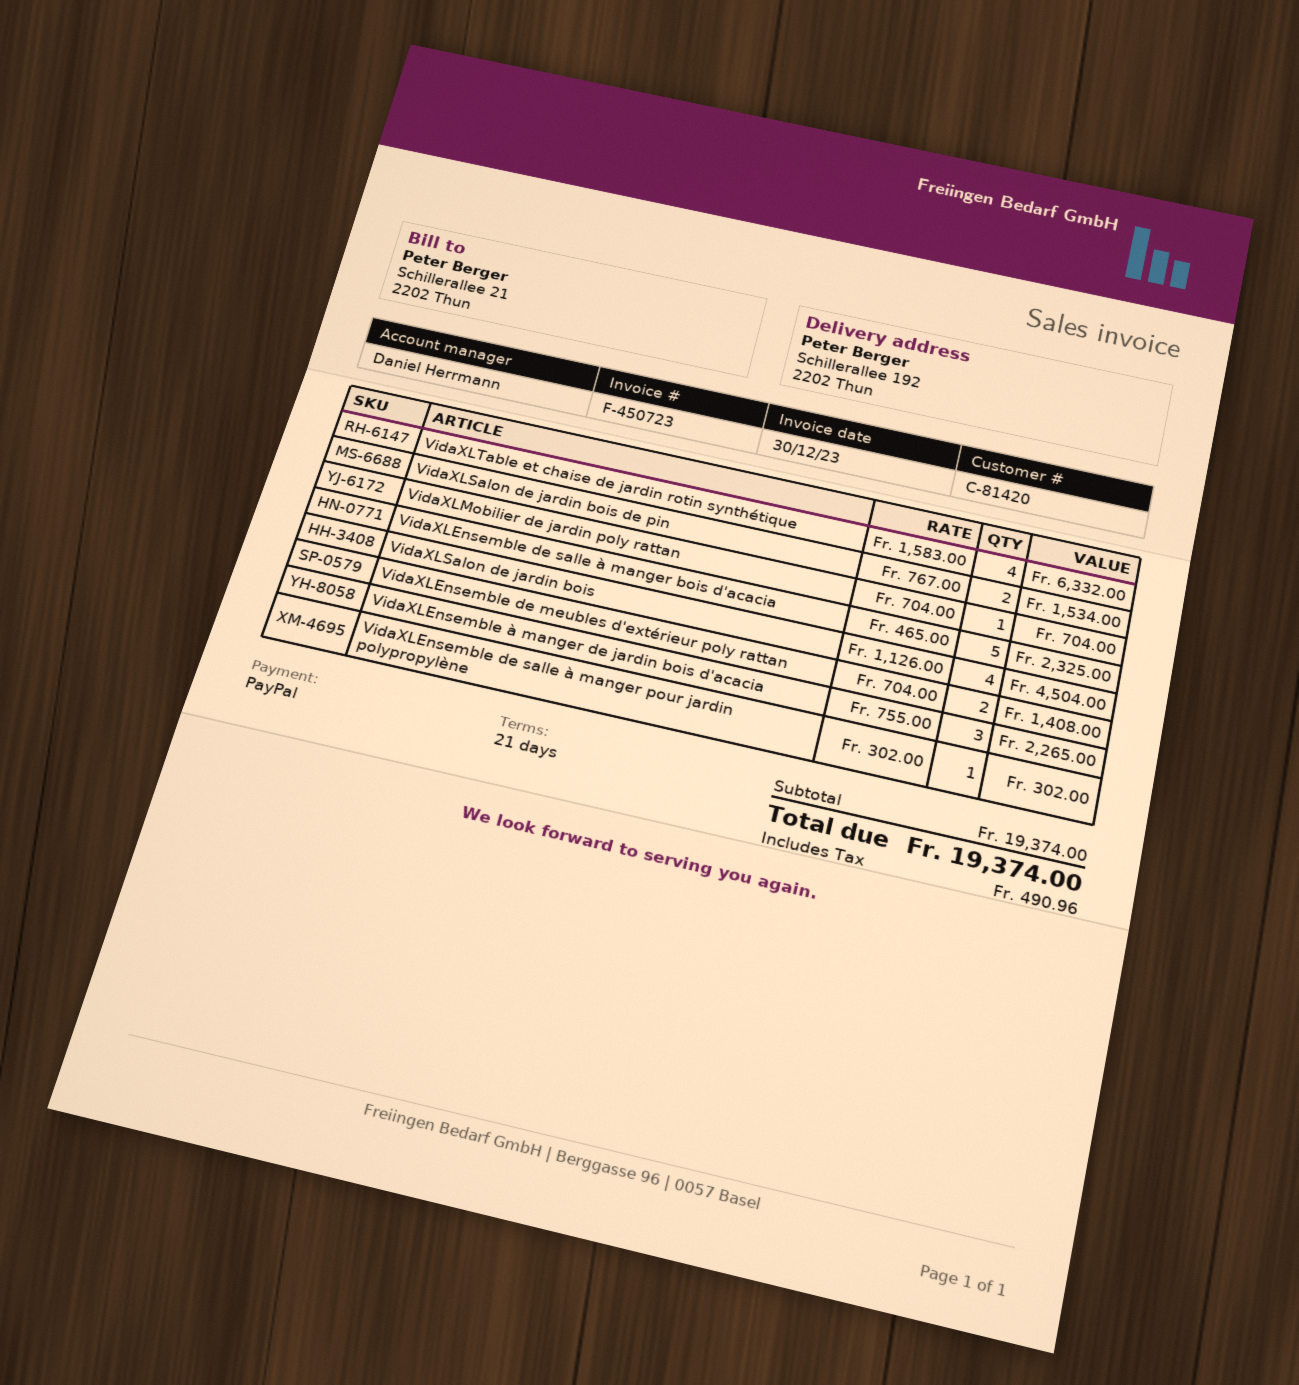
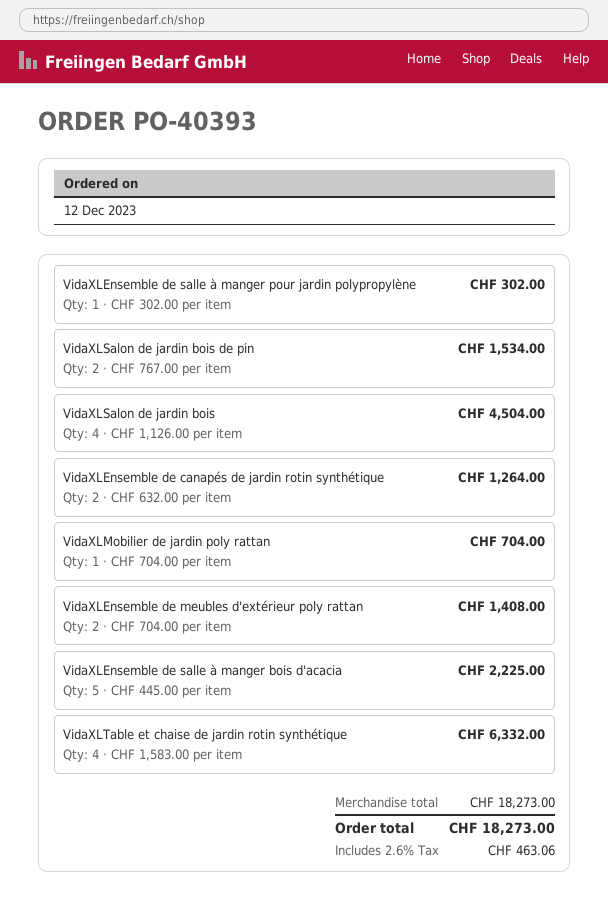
VidaXLEnsemble de salle à manger bois d'acacia: 5 x 465.00 = 2325.00 -> 5 x 445.00 = 2225.00
VidaXLEnsemble à manger de jardin bois d'acacia: 3 x 755.00 = 2265.00 -> none
VidaXLEnsemble de canapés de jardin rotin synthétique: none -> 2 x 632.00 = 1264.00
subtotal: 19374.00 -> 18273.00
tax: 490.96 -> 463.06
total: 19374.00 -> 18273.00

